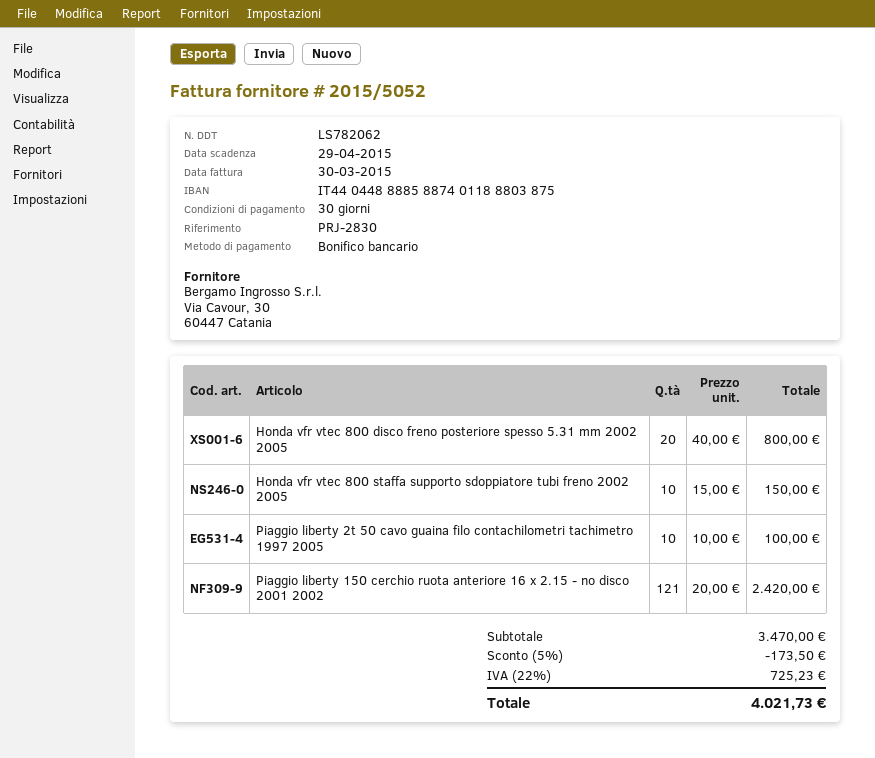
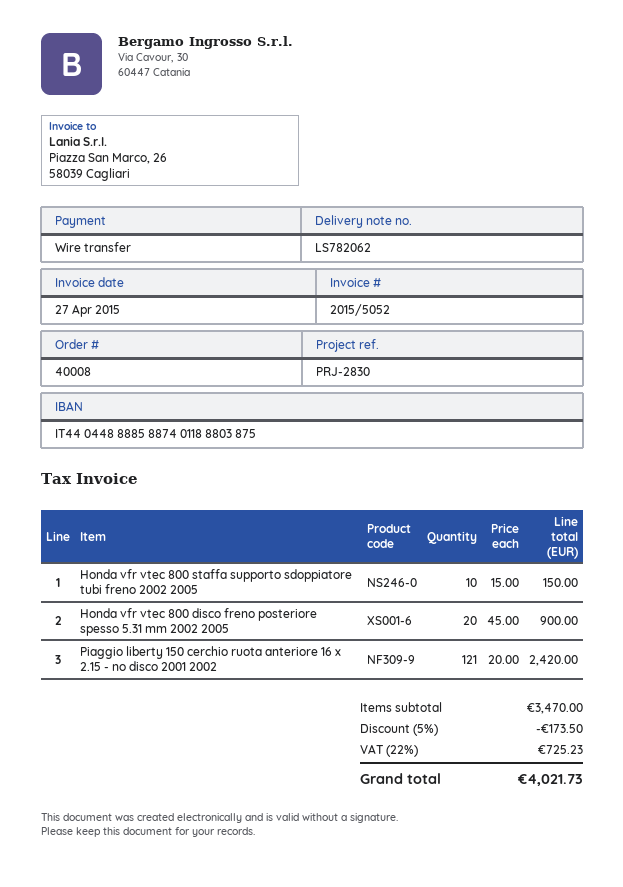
invoice date: 2015-03-30 -> 2015-04-27
Honda vfr vtec 800 disco freno posteriore spesso 5.31 mm 2002 2005: 20 x 40.00 = 800.00 -> 20 x 45.00 = 900.00
Piaggio liberty 2t 50 cavo guaina filo contachilometri tachimetro 1997 2005: 10 x 10.00 = 100.00 -> none

